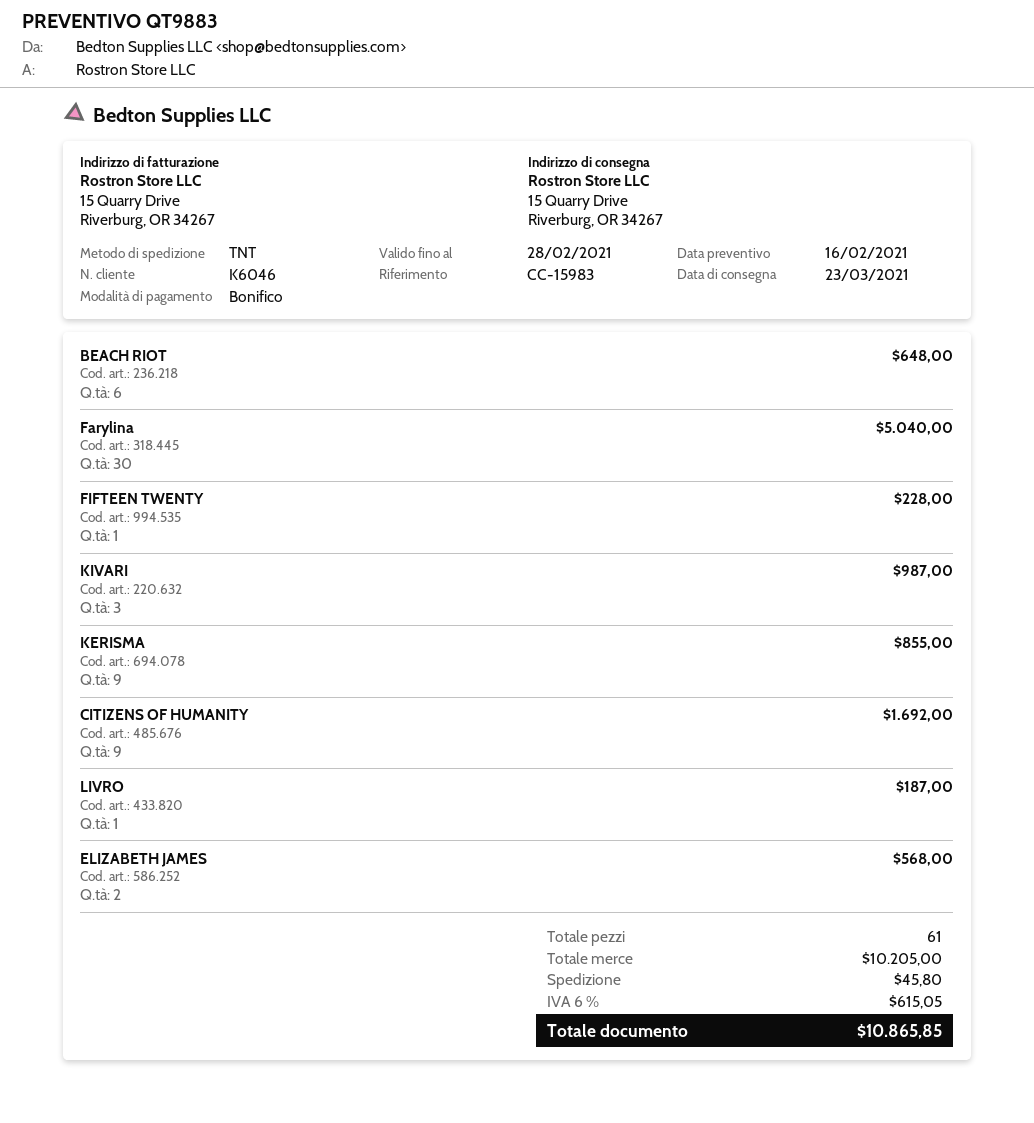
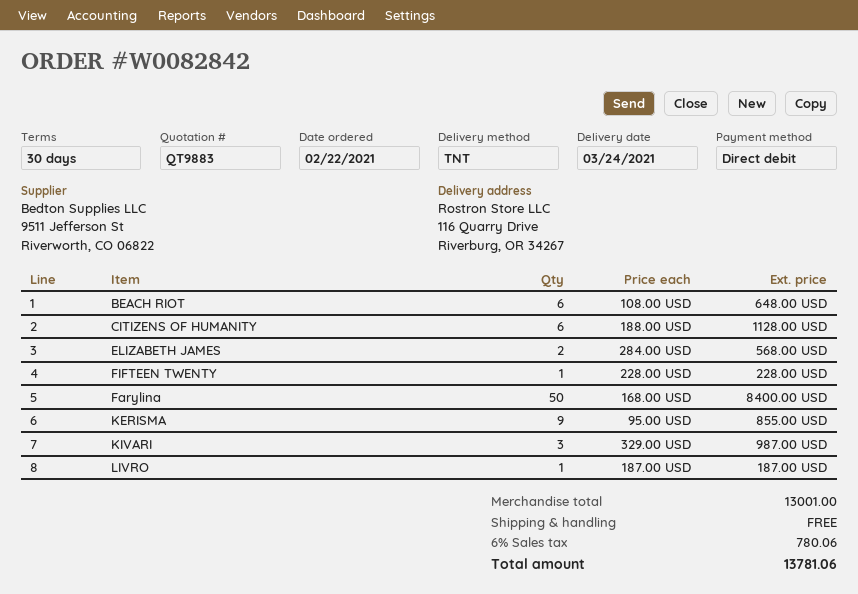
delivery date: 2021-03-23 -> 2021-03-24
payment method: bank transfer -> direct debit
ship to: 15 Quarry Drive, Riverburg, OR 34267 -> 116 Quarry Drive, Riverburg, OR 34267
Farylina: 30 for 5040.00 -> 50 for 8400.00
CITIZENS OF HUMANITY: 9 for 1692.00 -> 6 for 1128.00
subtotal: 10205.00 -> 13001.00
shipping: 45.80 -> 0.00
tax: 6% = 615.05 -> 6% = 780.06
total: 10865.85 -> 13781.06

